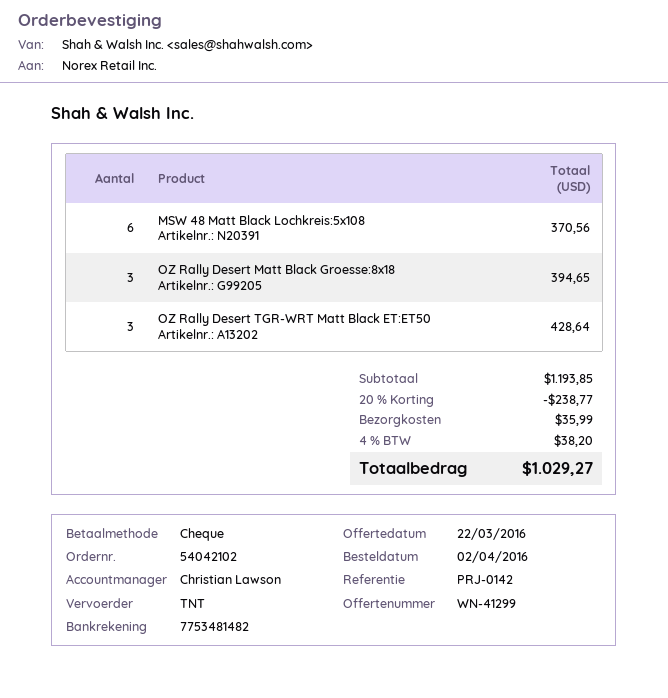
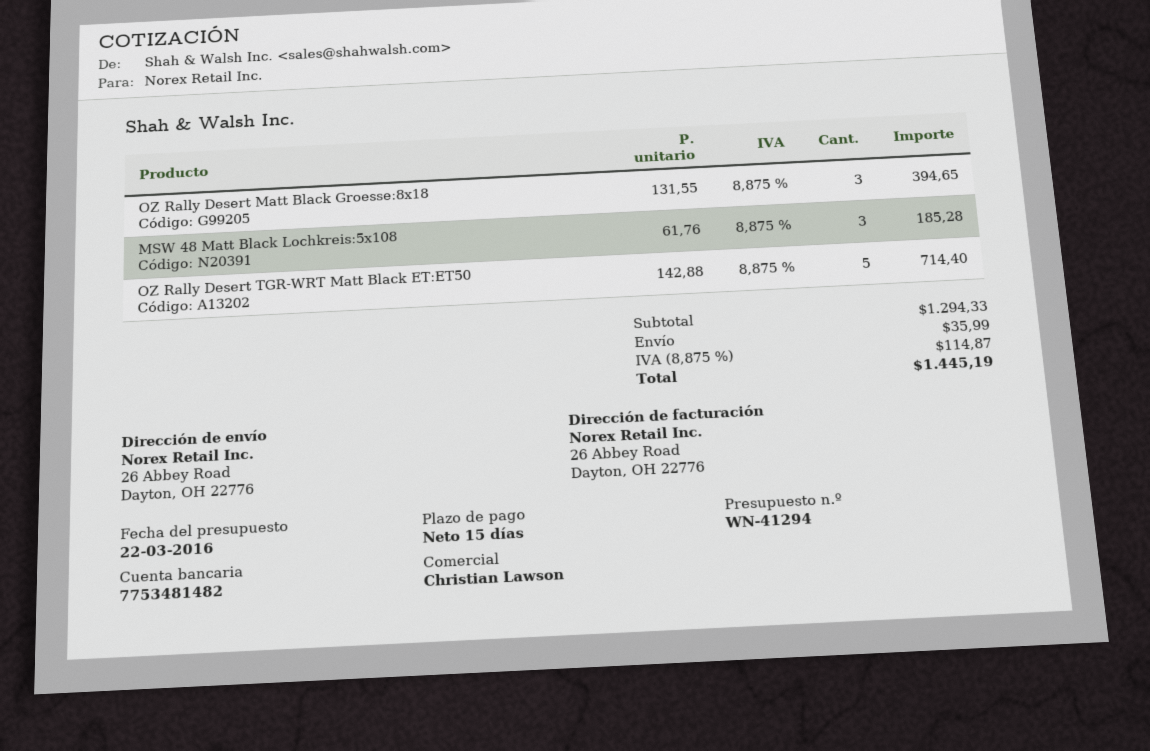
quote number: WN-41299 -> WN-41294
MSW 48 Matt Black Lochkreis:5x108: 6 for 370.56 -> 3 for 185.28
OZ Rally Desert TGR-WRT Matt Black ET:ET50: 3 for 428.64 -> 5 for 714.40
subtotal: 1193.85 -> 1294.33
discount: 20% = 238.77 -> none
tax: 4% = 38.20 -> 8.875% = 114.87
total: 1029.27 -> 1445.19

